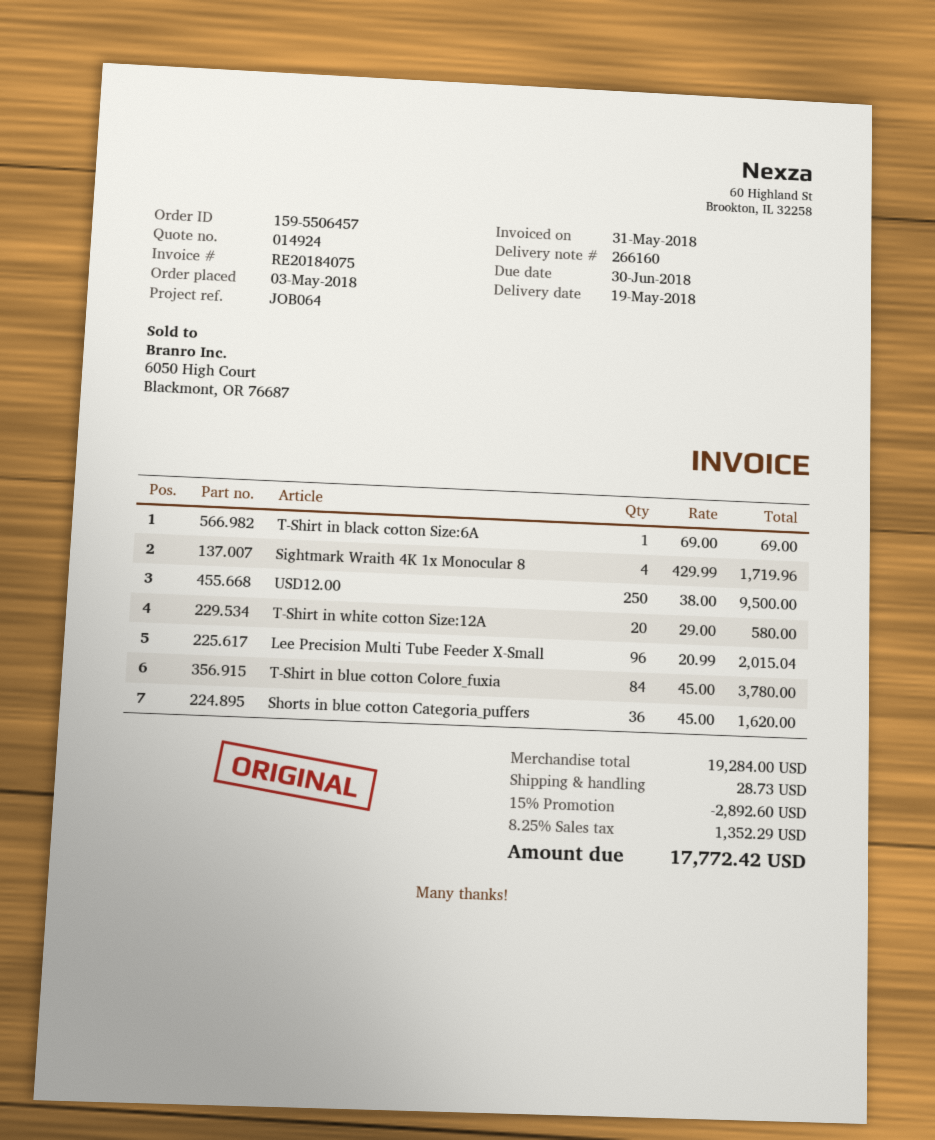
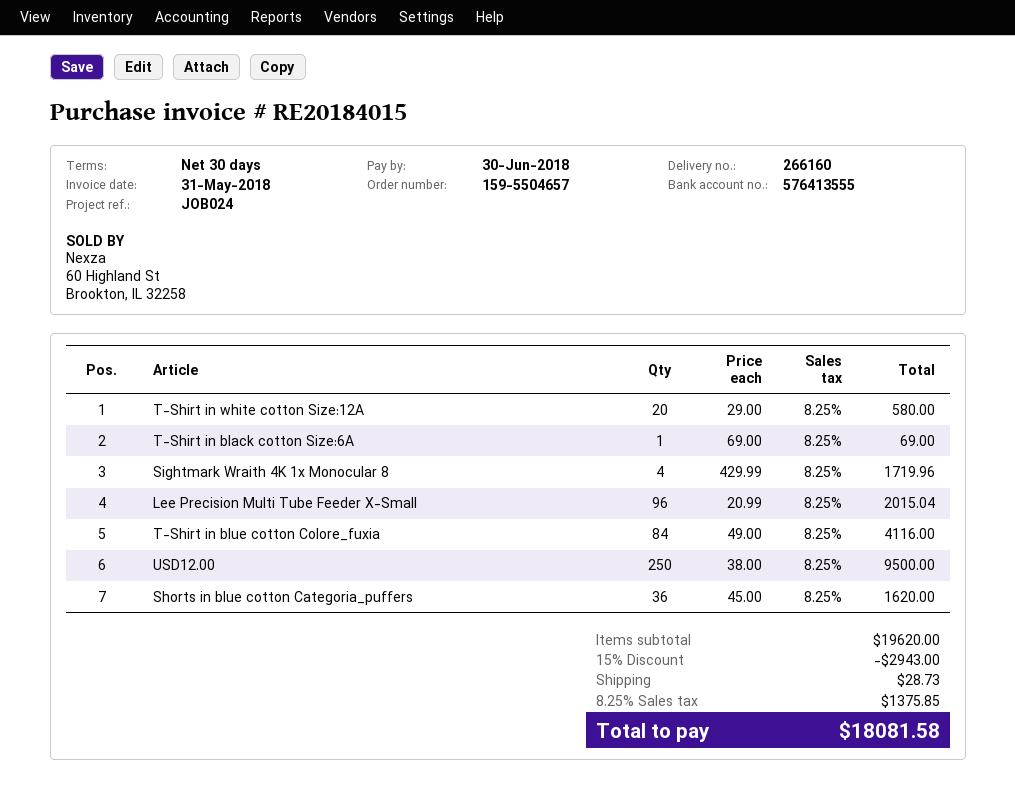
order number: 159-5506457 -> 159-5504657
invoice number: RE20184075 -> RE20184015
reference: JOB064 -> JOB024
T-Shirt in blue cotton Colore_fuxia: 84 x 45.00 = 3780.00 -> 84 x 49.00 = 4116.00
subtotal: 19284.00 -> 19620.00
discount: 15% = 2892.60 -> 15% = 2943.00
tax: 8.25% = 1352.29 -> 8.25% = 1375.85
total: 17772.42 -> 18081.58

